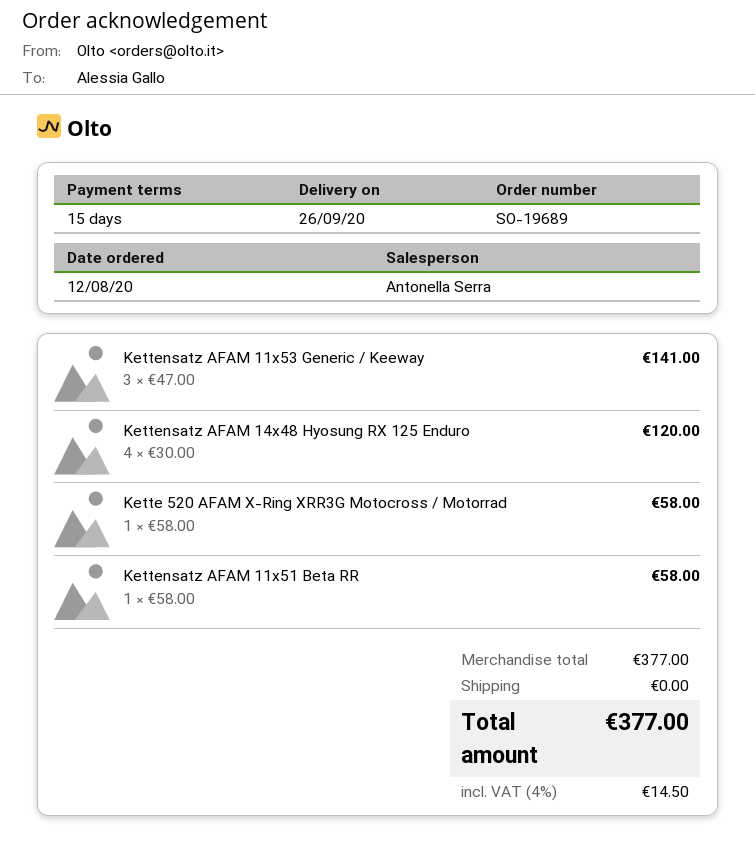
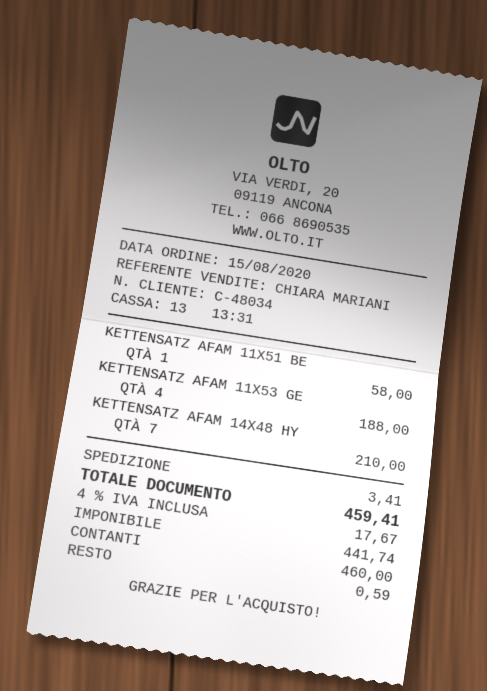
order date: 2020-08-12 -> 2020-08-15
sales rep: Antonella Serra -> CHIARA MARIANI
Kettensatz AFAM 11x53 Generic / Keeway: 3 for 141.00 -> 4 for 188.00
Kettensatz AFAM 14x48 Hyosung RX 125 Enduro: 4 for 120.00 -> 7 for 210.00
Kette 520 AFAM X-Ring XRR3G Motocross / Motorrad: 1 for 58.00 -> none
shipping: 0.00 -> 3.41
tax: 4% = 14.50 -> 4% = 17.67
total: 377.00 -> 459.41

